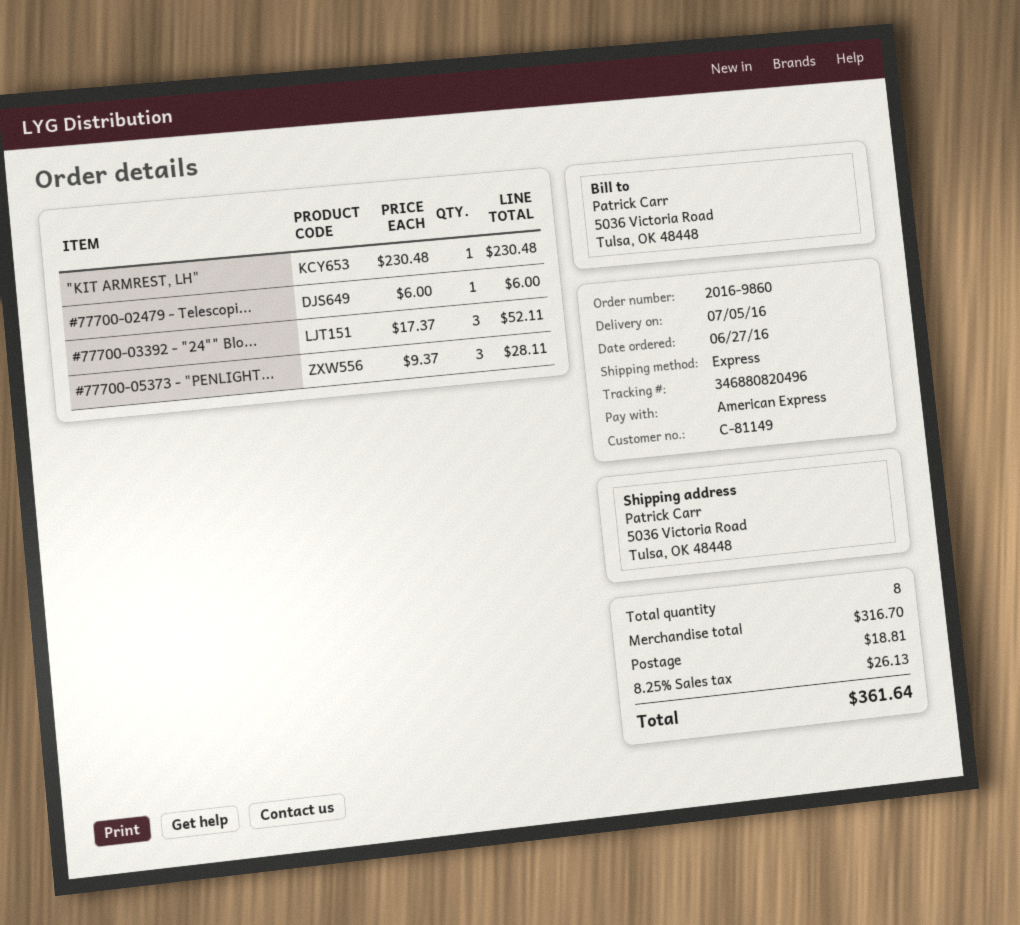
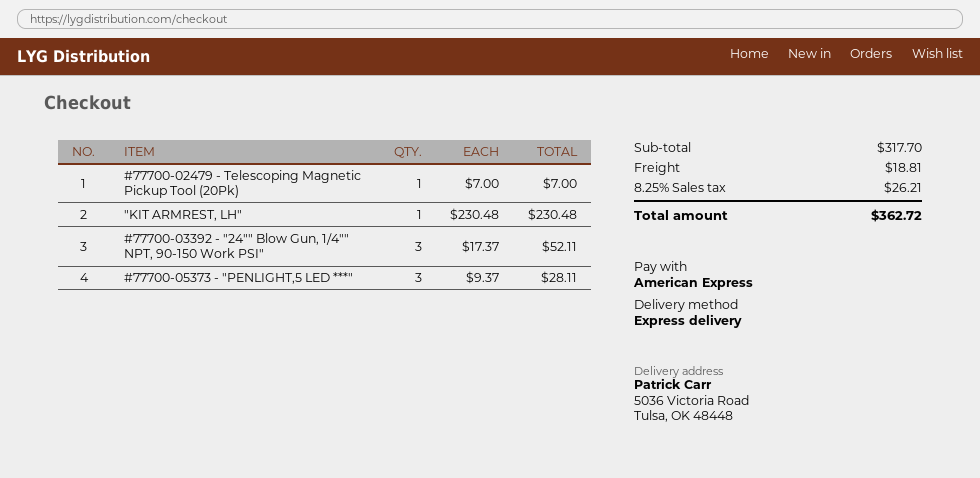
#77700-02479 - Telescopi...: 1 x 6.00 = 6.00 -> 1 x 7.00 = 7.00
subtotal: 316.70 -> 317.70
tax: 8.25% = 26.13 -> 8.25% = 26.21
total: 361.64 -> 362.72

